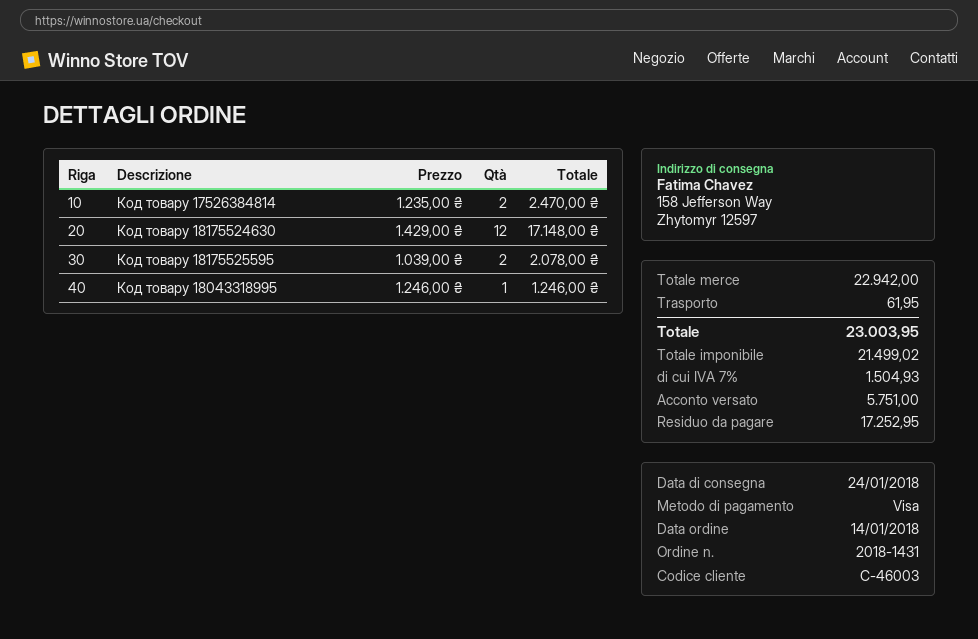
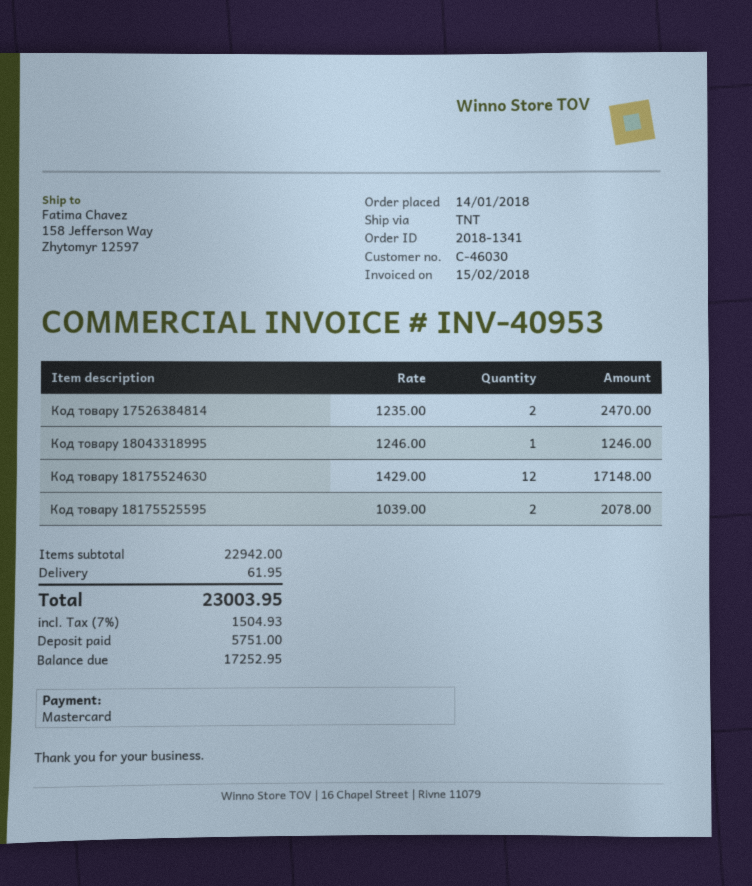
order number: 2018-1431 -> 2018-1341
customer number: C-46003 -> C-46030
payment method: Visa -> Mastercard

